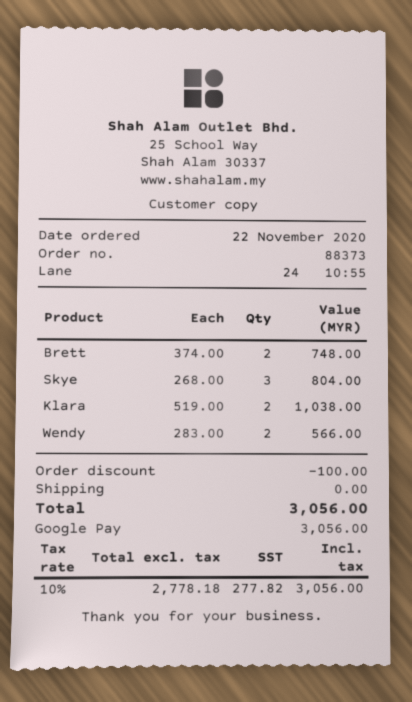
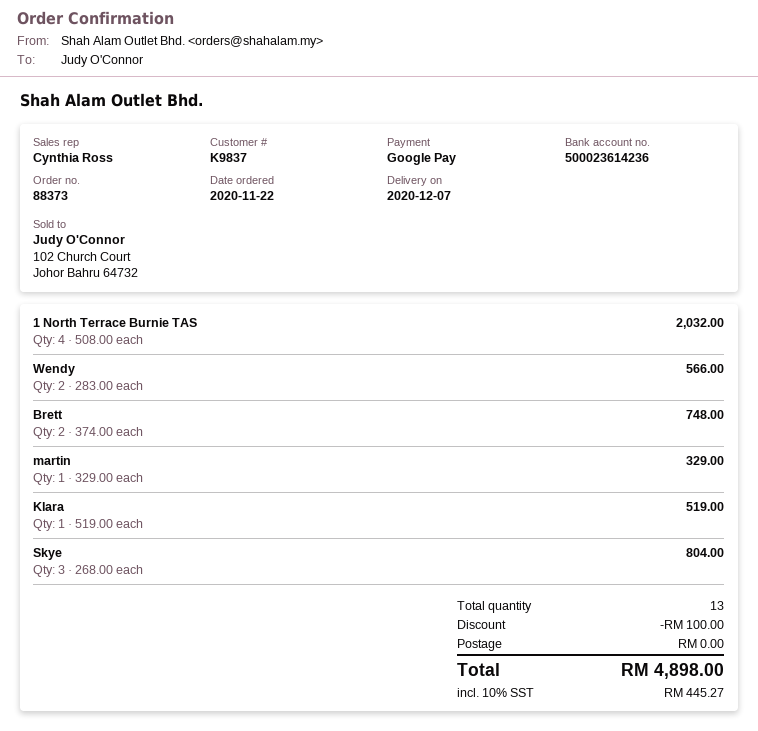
Klara: 2 x 519.00 = 1038.00 -> 1 x 519.00 = 519.00
1 North Terrace Burnie TAS: none -> 4 x 508.00 = 2032.00
martin: none -> 1 x 329.00 = 329.00
tax: 10% = 277.82 -> 10% = 445.27
total: 3056.00 -> 4898.00

